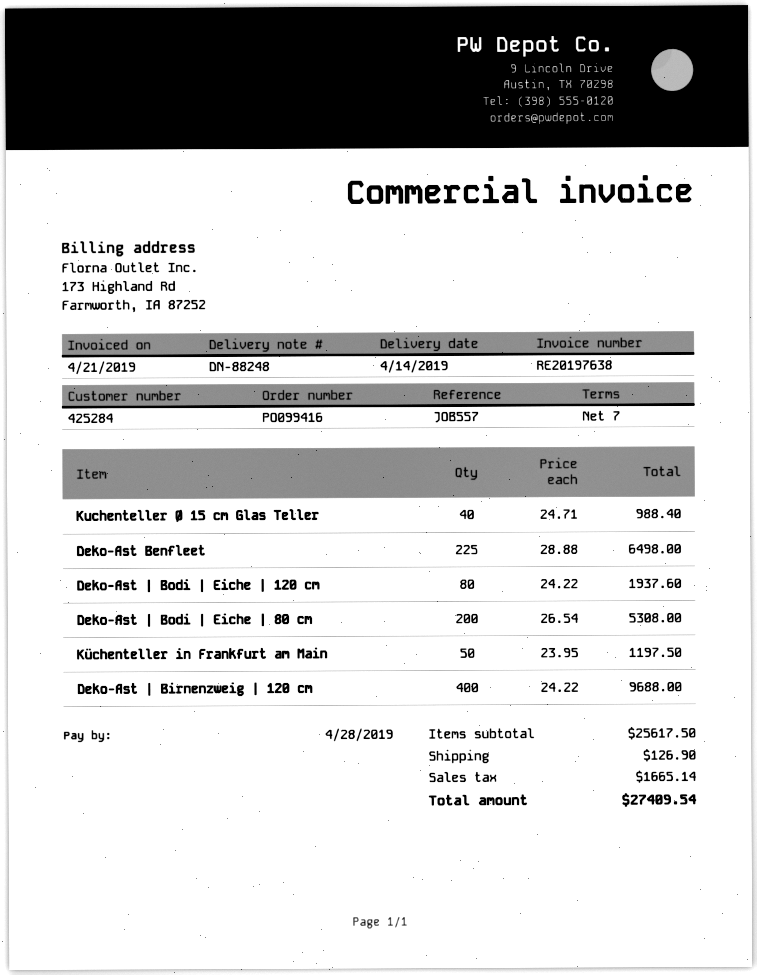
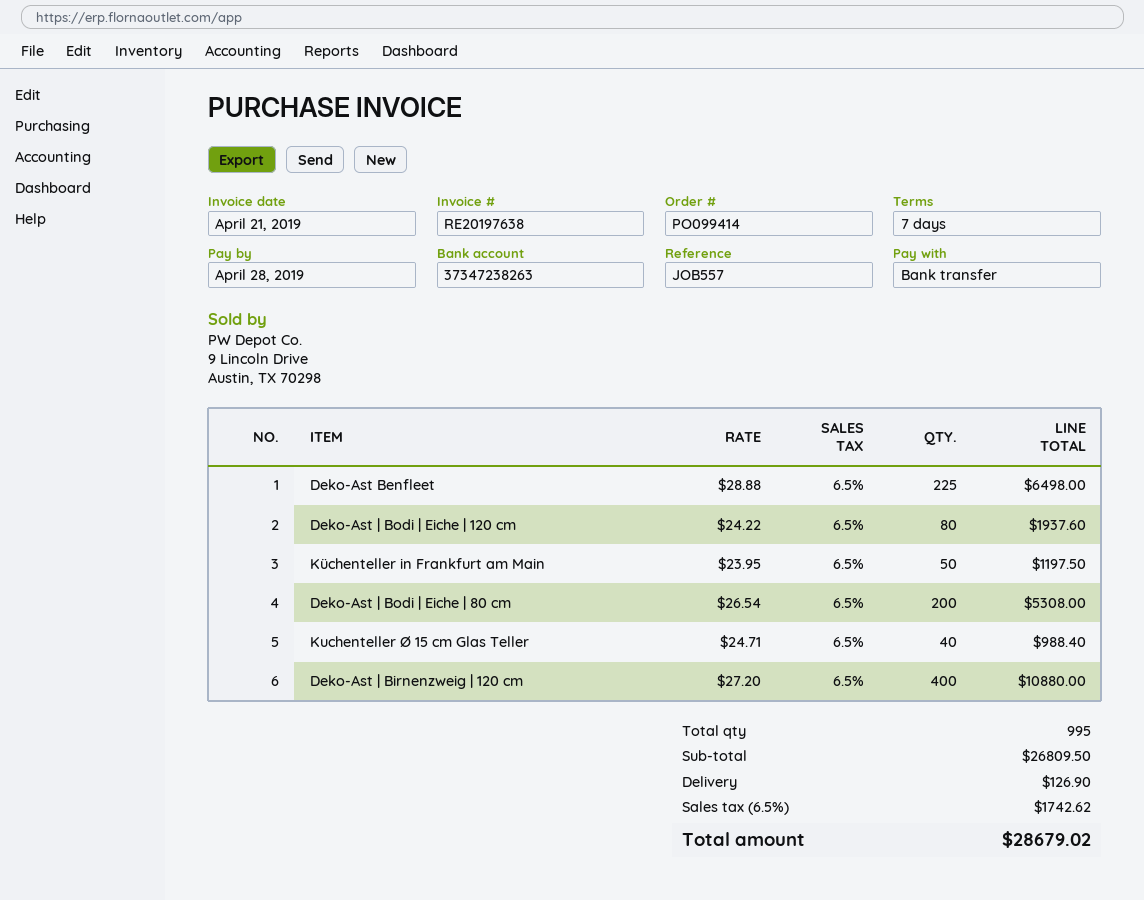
order number: PO099416 -> PO099414
Deko-Ast | Birnenzweig | 120 cm: 400 x 24.22 = 9688.00 -> 400 x 27.20 = 10880.00
subtotal: 25617.50 -> 26809.50
tax: 1665.14 -> 1742.62
total: 27409.54 -> 28679.02

